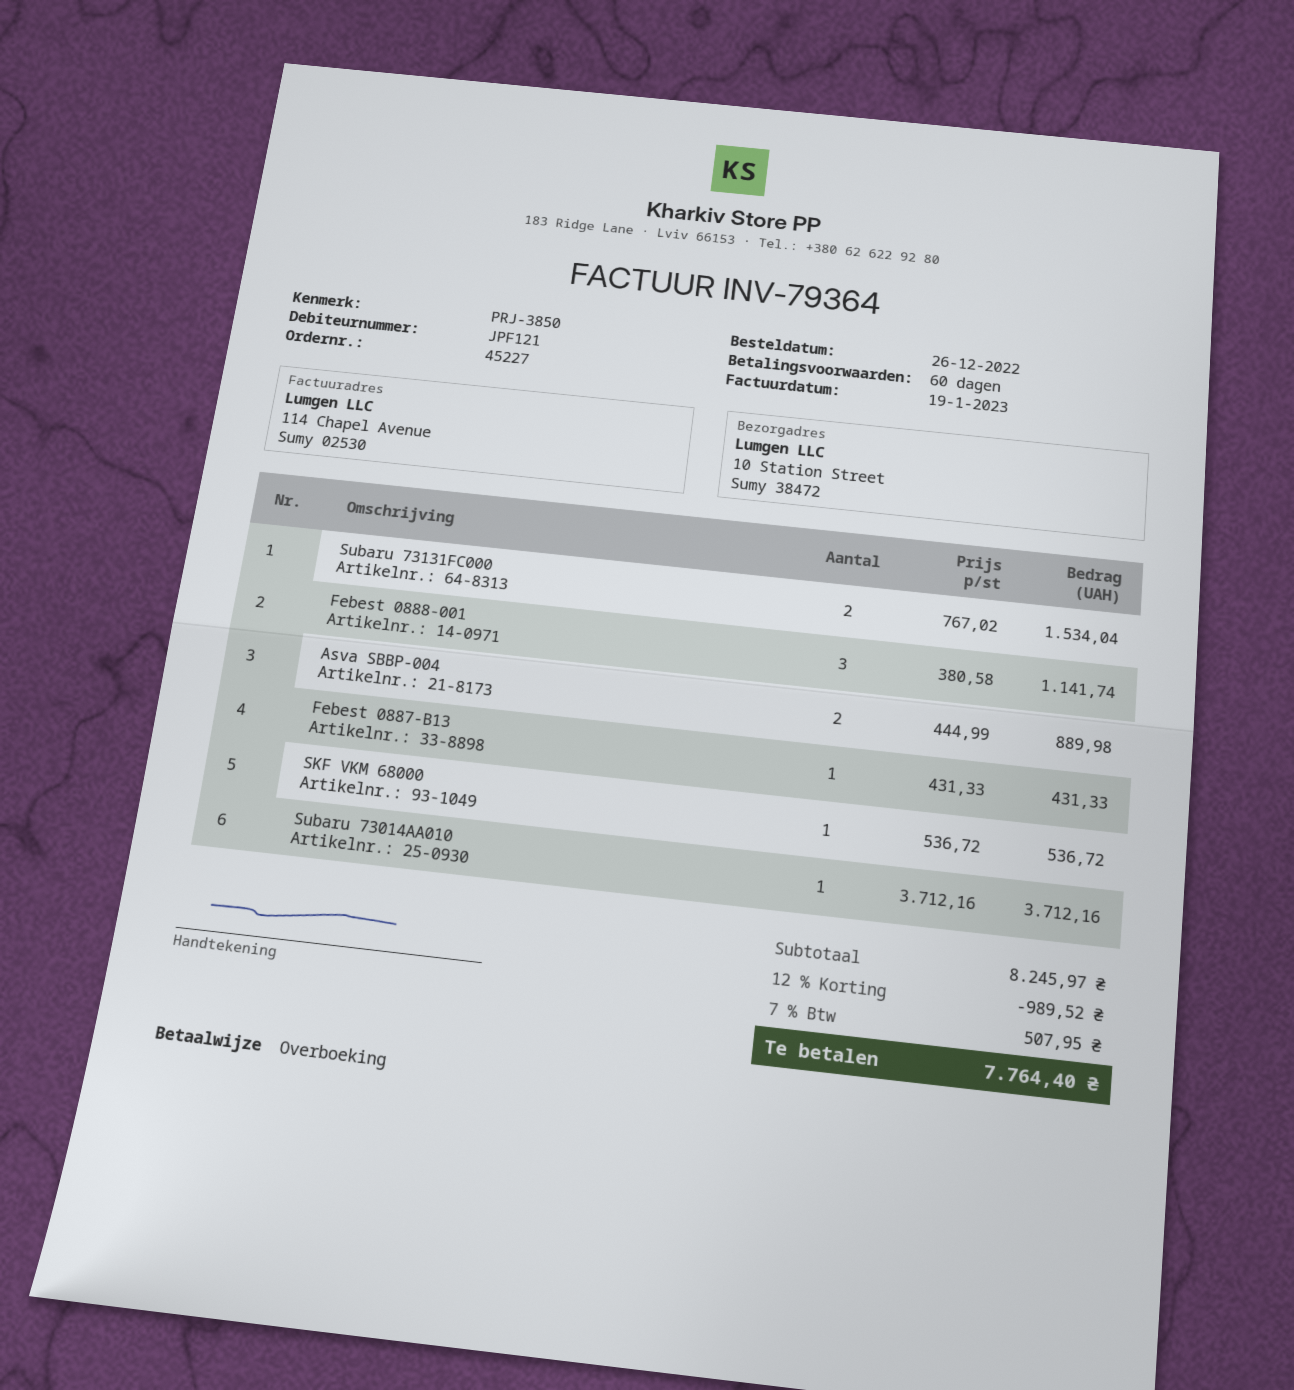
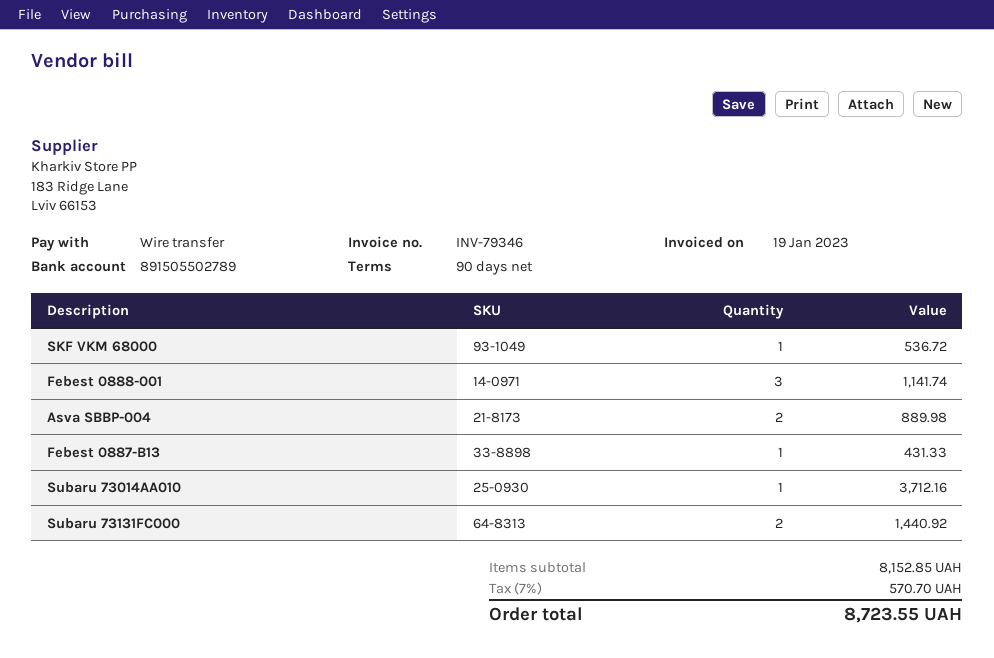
invoice number: INV-79364 -> INV-79346
payment terms: 60 days -> 90 days
Subaru 73131FC000: 2 for 1534.04 -> 2 for 1440.92
subtotal: 8245.97 -> 8152.85
discount: 12% = 989.52 -> none
tax: 7% = 507.95 -> 7% = 570.70
total: 7764.40 -> 8723.55

